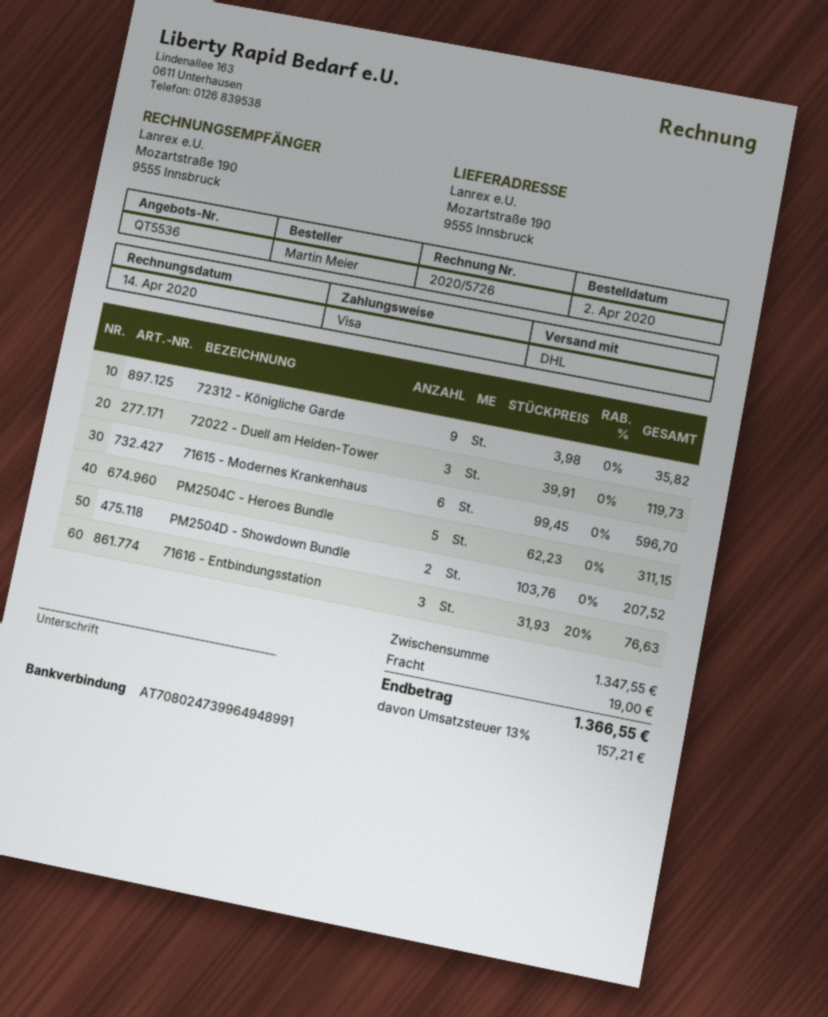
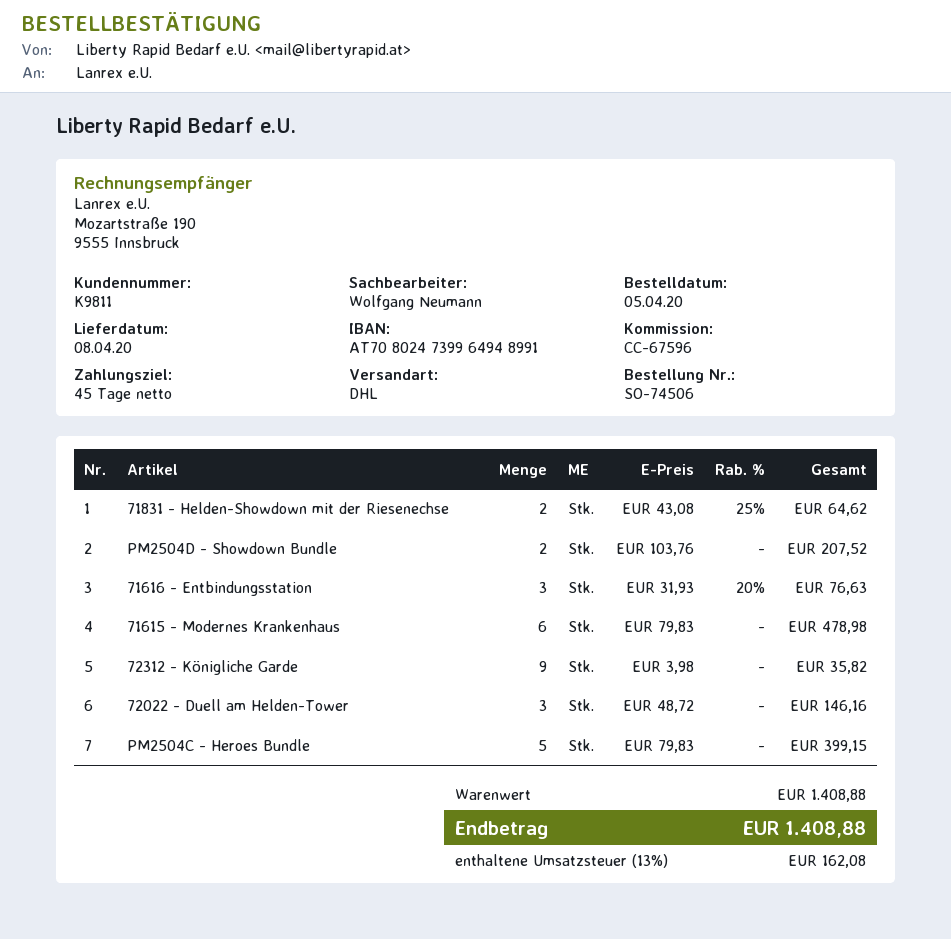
order date: 2020-04-02 -> 2020-04-05
72022 - Duell am Helden-Tower: 3 x 39.91 = 119.73 -> 3 x 48.72 = 146.16
71615 - Modernes Krankenhaus: 6 x 99.45 = 596.70 -> 6 x 79.83 = 478.98
PM2504C - Heroes Bundle: 5 x 62.23 = 311.15 -> 5 x 79.83 = 399.15
71831 - Helden-Showdown mit der Riesenechse: none -> 2 x 43.08 - 25% = 64.62
subtotal: 1347.55 -> 1408.88
shipping: 19.00 -> none
tax: 13% = 157.21 -> 13% = 162.08
total: 1366.55 -> 1408.88

